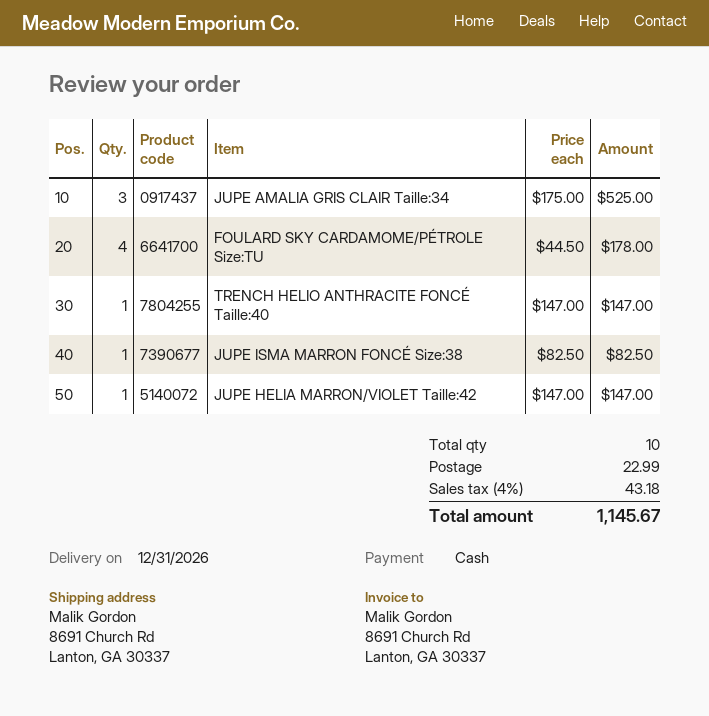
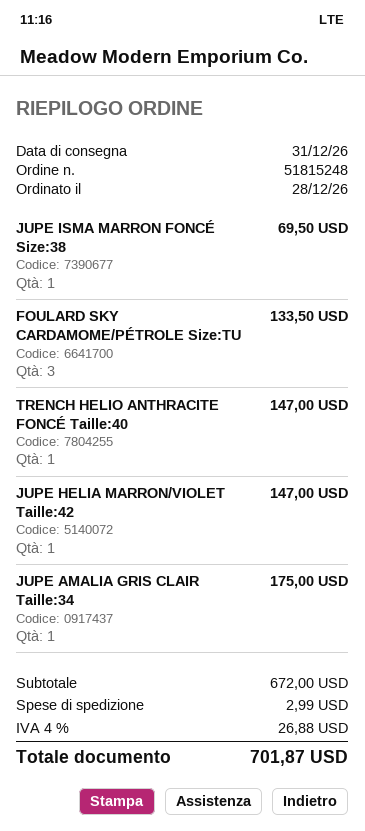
JUPE AMALIA GRIS CLAIR Taille:34: 3 for 525.00 -> 1 for 175.00
FOULARD SKY CARDAMOME/PÉTROLE Size:TU: 4 for 178.00 -> 3 for 133.50
JUPE ISMA MARRON FONCÉ Size:38: 1 for 82.50 -> 1 for 69.50
shipping: 22.99 -> 2.99
tax: 4% = 43.18 -> 4% = 26.88
total: 1145.67 -> 701.87

